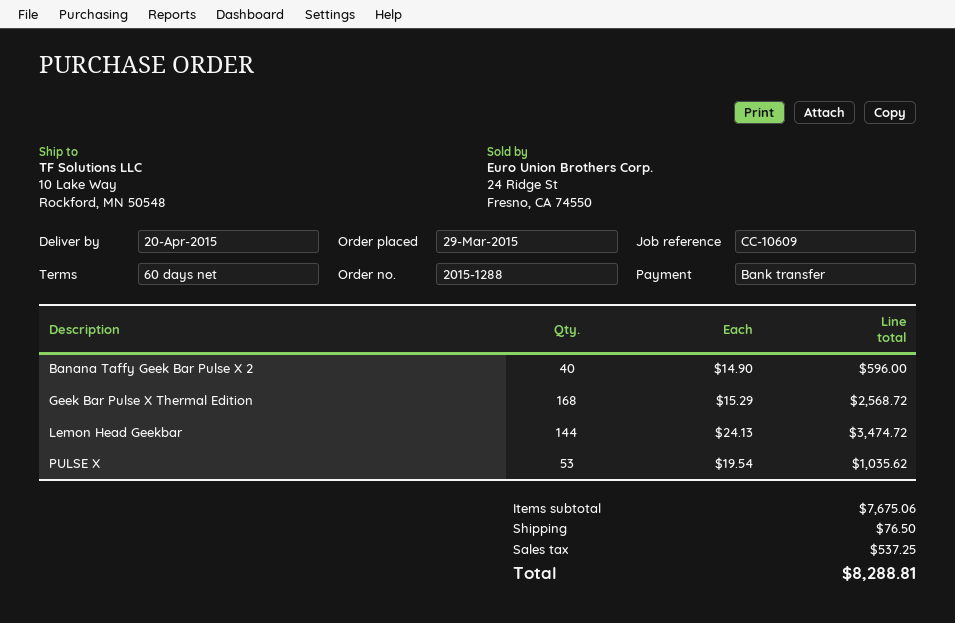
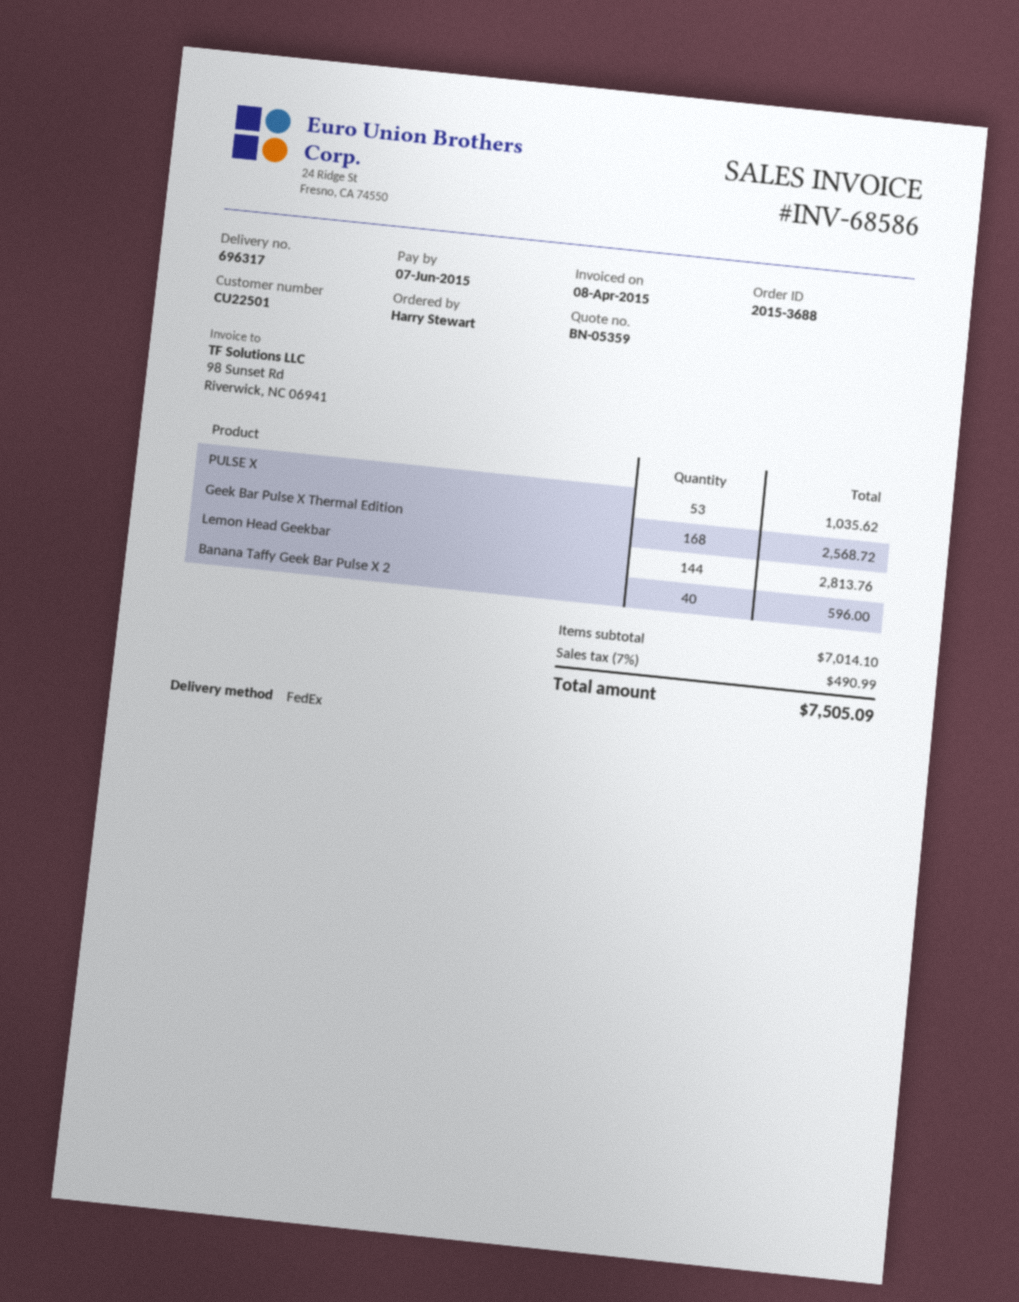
order number: 2015-1288 -> 2015-3688
Lemon Head Geekbar: 144 for 3474.72 -> 144 for 2813.76
subtotal: 7675.06 -> 7014.10
shipping: 76.50 -> none
tax: 537.25 -> 490.99
total: 8288.81 -> 7505.09

